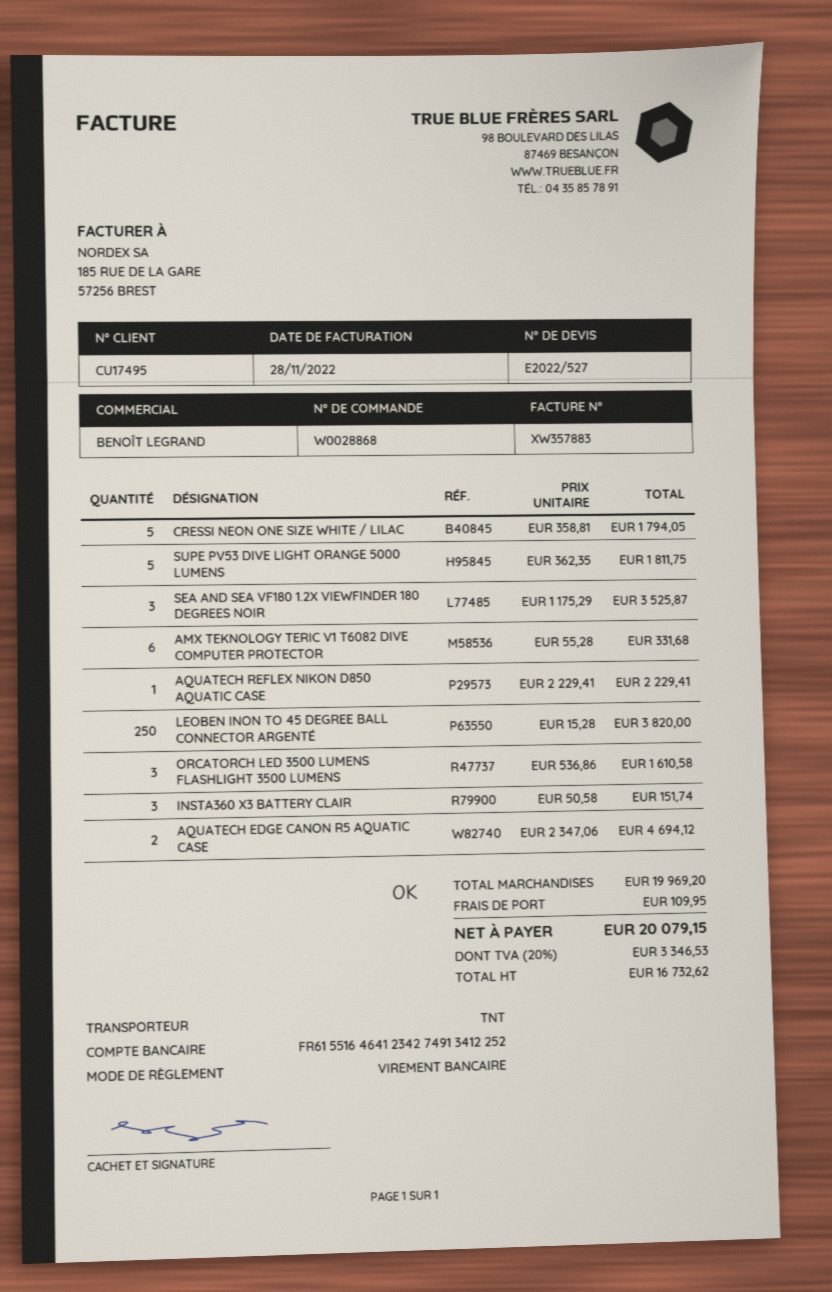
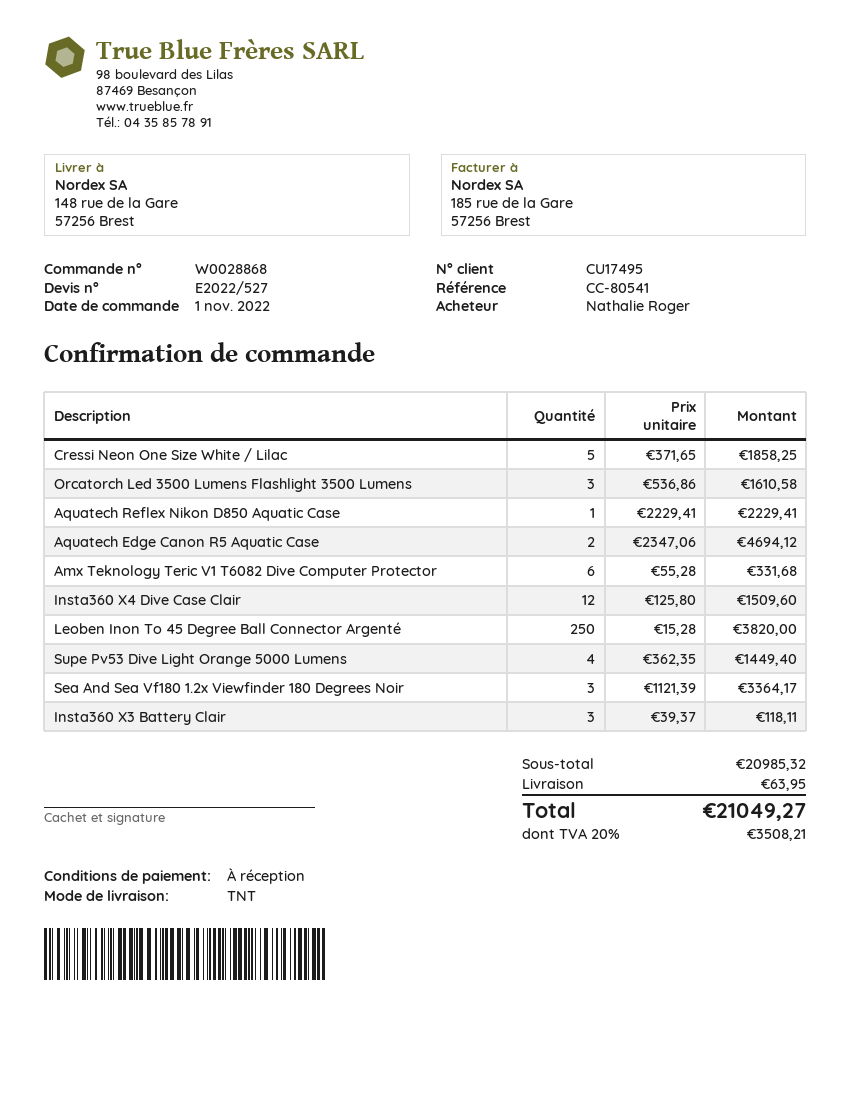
CRESSI NEON ONE SIZE WHITE / LILAC: 5 x 358.81 = 1794.05 -> 5 x 371.65 = 1858.25
SUPE PV53 DIVE LIGHT ORANGE 5000 LUMENS: 5 x 362.35 = 1811.75 -> 4 x 362.35 = 1449.40
SEA AND SEA VF180 1.2X VIEWFINDER 180 DEGREES NOIR: 3 x 1175.29 = 3525.87 -> 3 x 1121.39 = 3364.17
INSTA360 X3 BATTERY CLAIR: 3 x 50.58 = 151.74 -> 3 x 39.37 = 118.11
Insta360 X4 Dive Case Clair: none -> 12 x 125.80 = 1509.60
subtotal: 19969.20 -> 20985.32
shipping: 109.95 -> 63.95
tax: 20% = 3346.53 -> 20% = 3508.21
total: 20079.15 -> 21049.27

